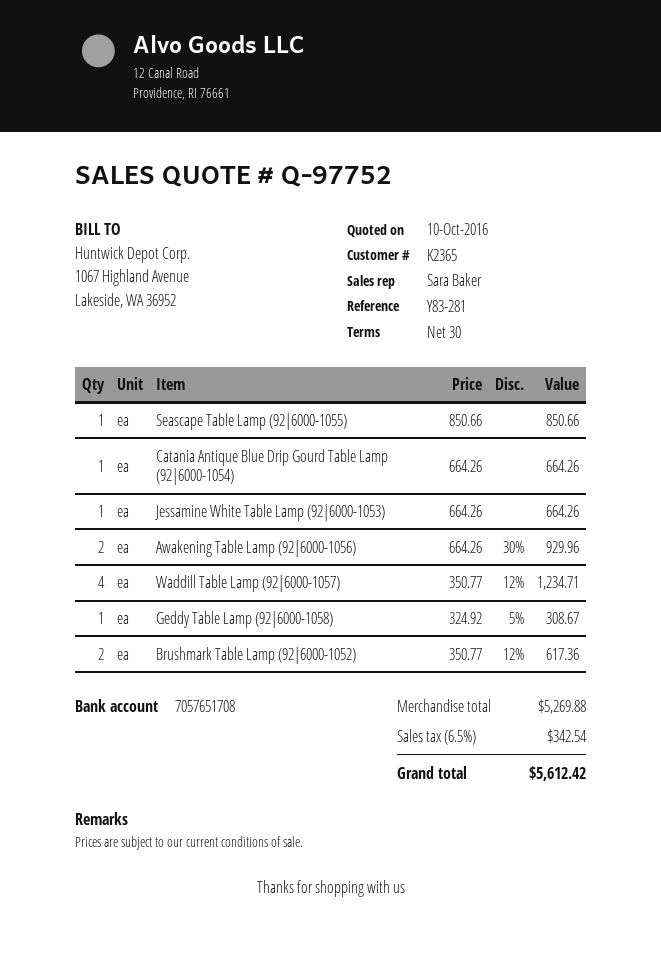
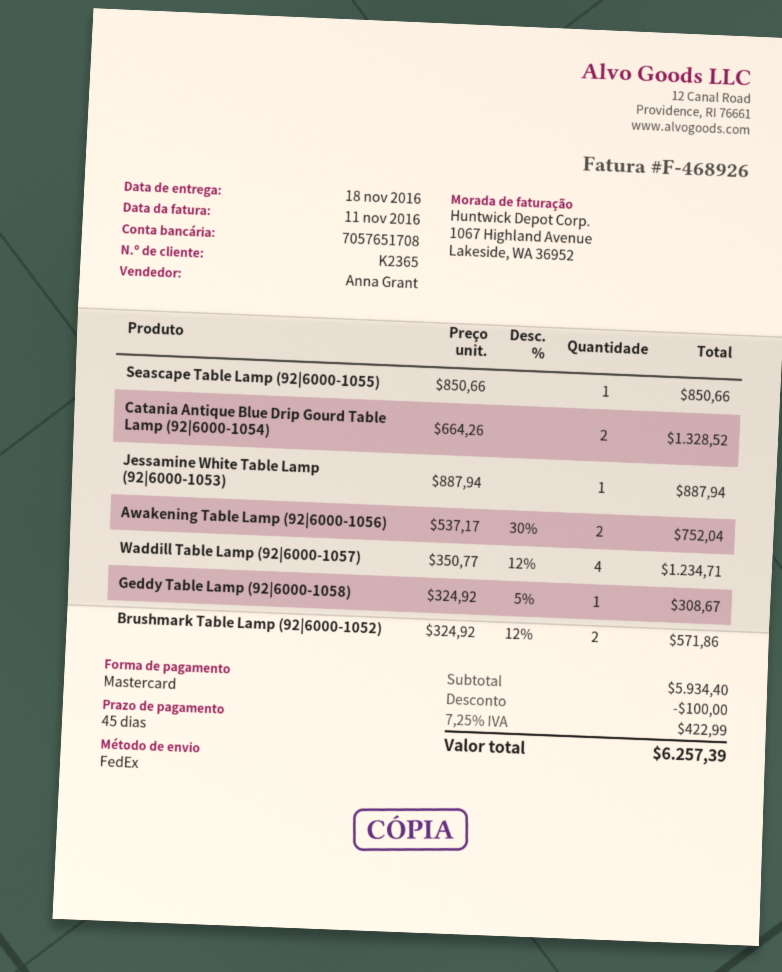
payment terms: 30 days -> 45 days
sales rep: Sara Baker -> Anna Grant
Catania Antique Blue Drip Gourd Table Lamp (92|6000-1054): 1 x 664.26 = 664.26 -> 2 x 664.26 = 1328.52
Jessamine White Table Lamp (92|6000-1053): 1 x 664.26 = 664.26 -> 1 x 887.94 = 887.94
Awakening Table Lamp (92|6000-1056): 2 x 664.26 - 30% = 929.96 -> 2 x 537.17 - 30% = 752.04
Brushmark Table Lamp (92|6000-1052): 2 x 350.77 - 12% = 617.36 -> 2 x 324.92 - 12% = 571.86
subtotal: 5269.88 -> 5934.40
discount: none -> 100.00
tax: 6.5% = 342.54 -> 7.25% = 422.99
total: 5612.42 -> 6257.39

